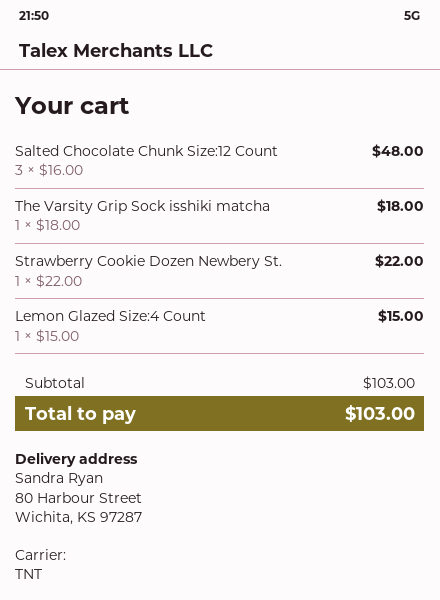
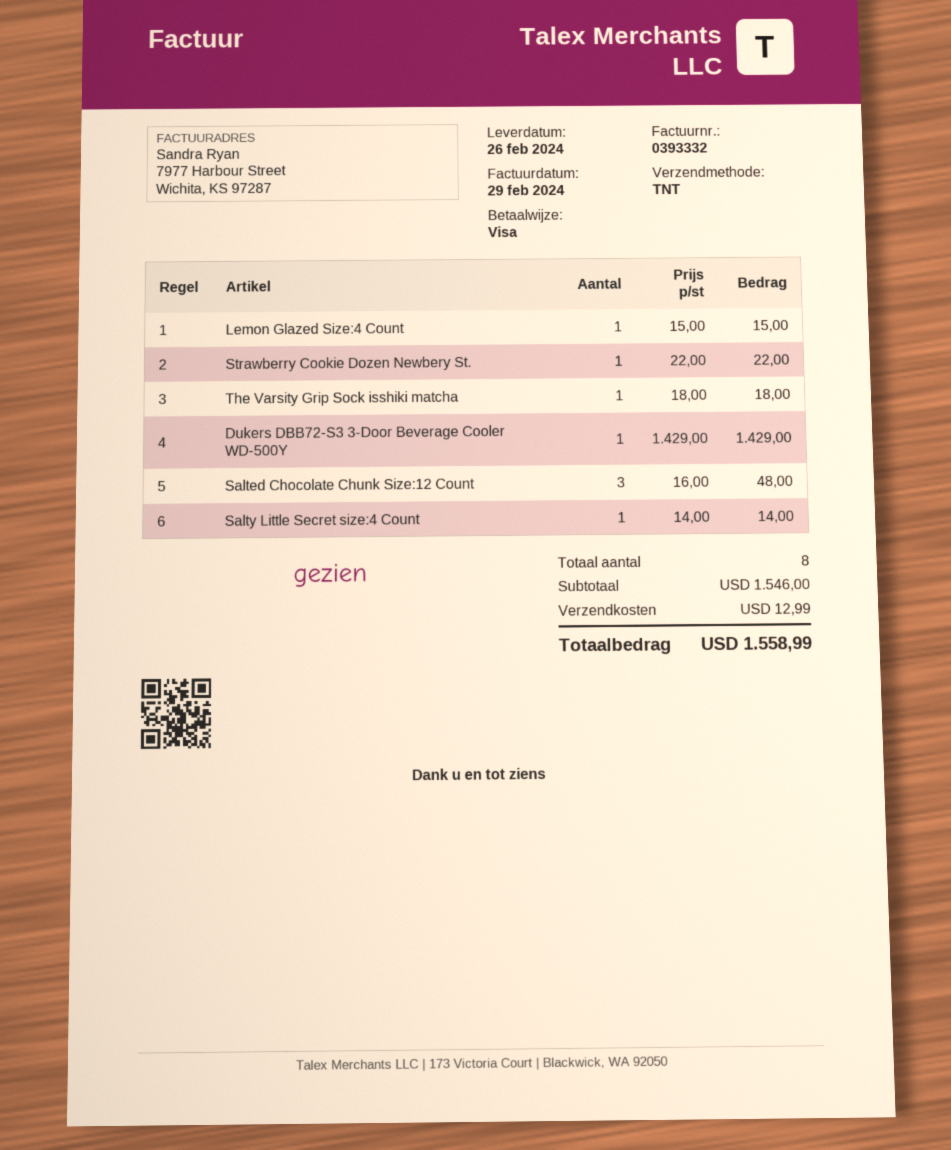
Dukers DBB72-S3 3-Door Beverage Cooler WD-500Y: none -> 1 x 1429.00 = 1429.00
Salty Little Secret size:4 Count: none -> 1 x 14.00 = 14.00
subtotal: 103.00 -> 1546.00
shipping: none -> 12.99
total: 103.00 -> 1558.99

